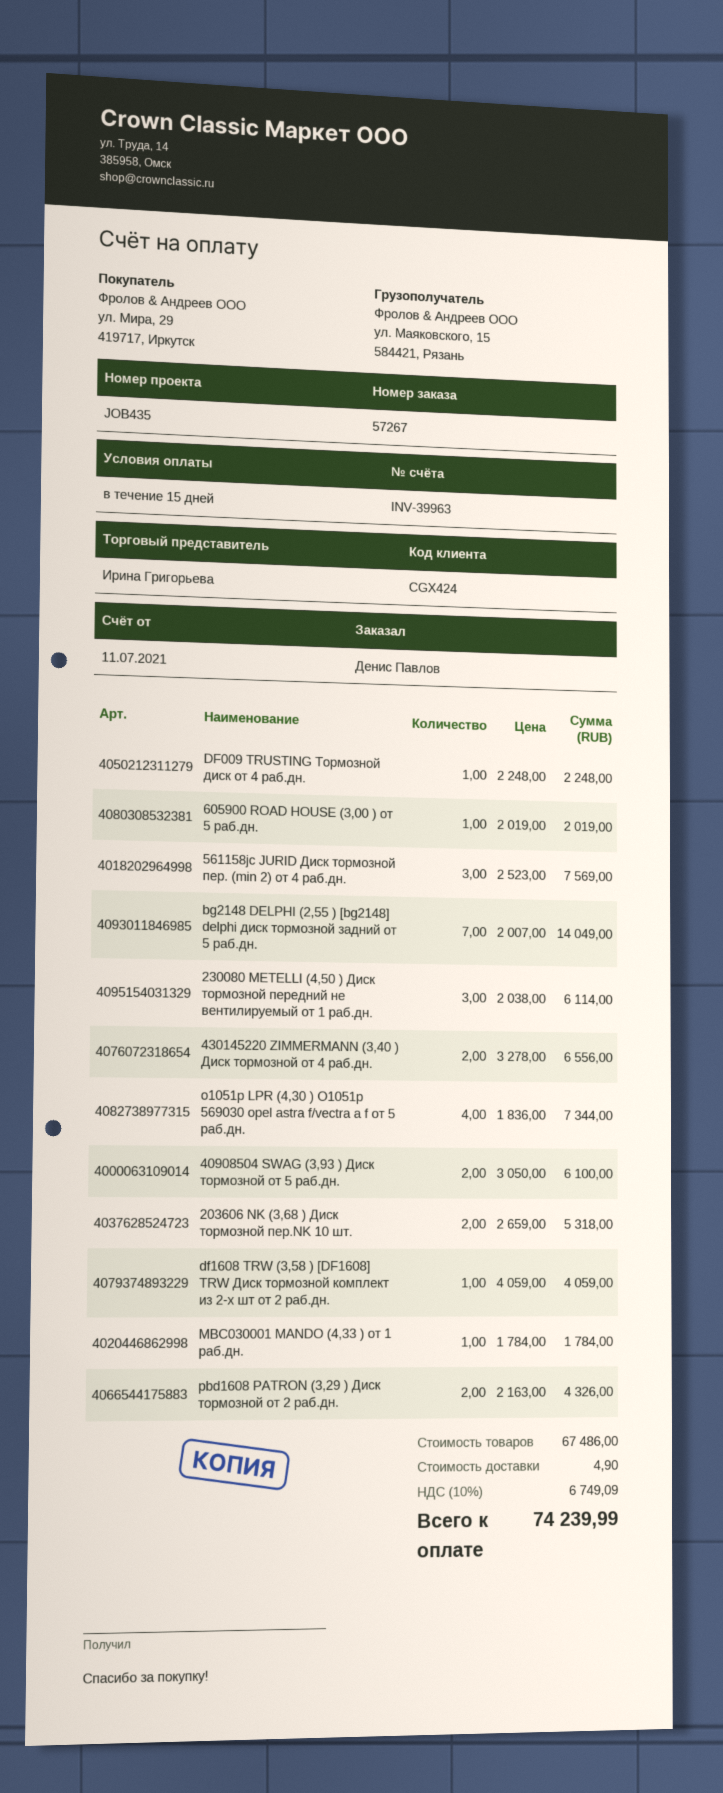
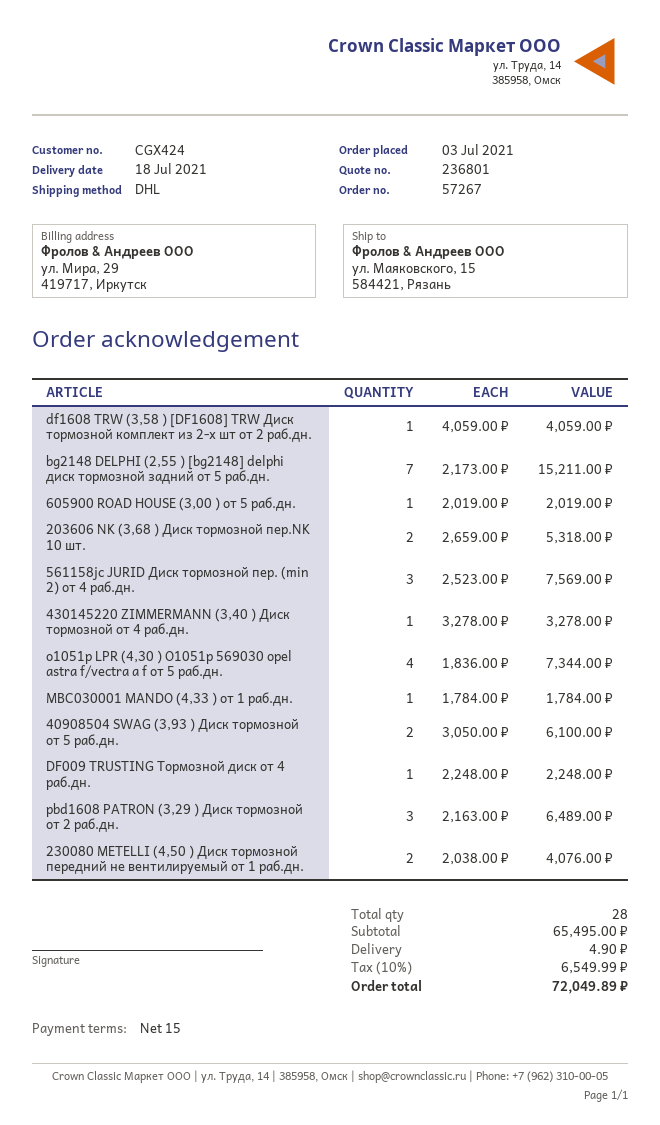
bg2148 DELPHI (2,55 ) [bg2148] delphi диск тормозной задний от 5 раб.дн.: 7 x 2007.00 = 14049.00 -> 7 x 2173.00 = 15211.00
230080 METELLI (4,50 ) Диск тормозной передний не вентилируемый от 1 раб.дн.: 3 x 2038.00 = 6114.00 -> 2 x 2038.00 = 4076.00
430145220 ZIMMERMANN (3,40 ) Диск тормозной от 4 раб.дн.: 2 x 3278.00 = 6556.00 -> 1 x 3278.00 = 3278.00
pbd1608 PATRON (3,29 ) Диск тормозной от 2 раб.дн.: 2 x 2163.00 = 4326.00 -> 3 x 2163.00 = 6489.00
subtotal: 67486.00 -> 65495.00
tax: 10% = 6749.09 -> 10% = 6549.99
total: 74239.99 -> 72049.89

